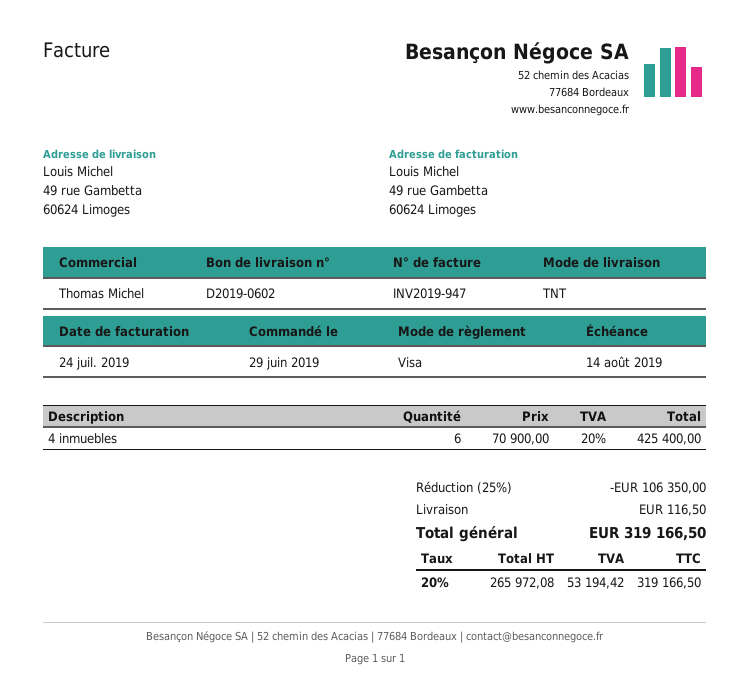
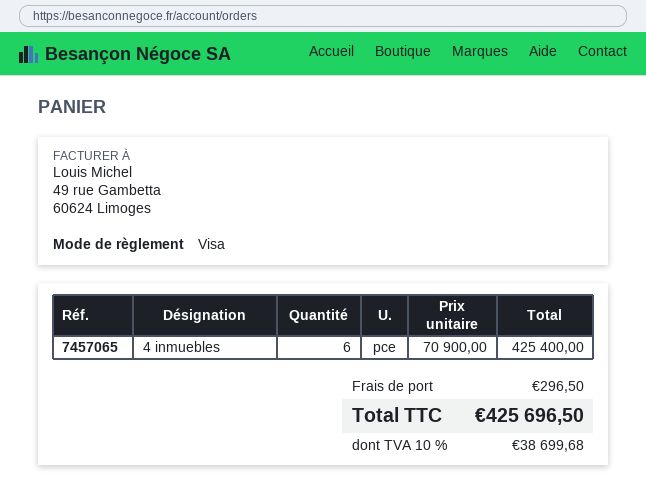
discount: 25% = 106350.00 -> none
shipping: 116.50 -> 296.50
tax: 20% = 53194.42 -> 10% = 38699.68
total: 319166.50 -> 425696.50

